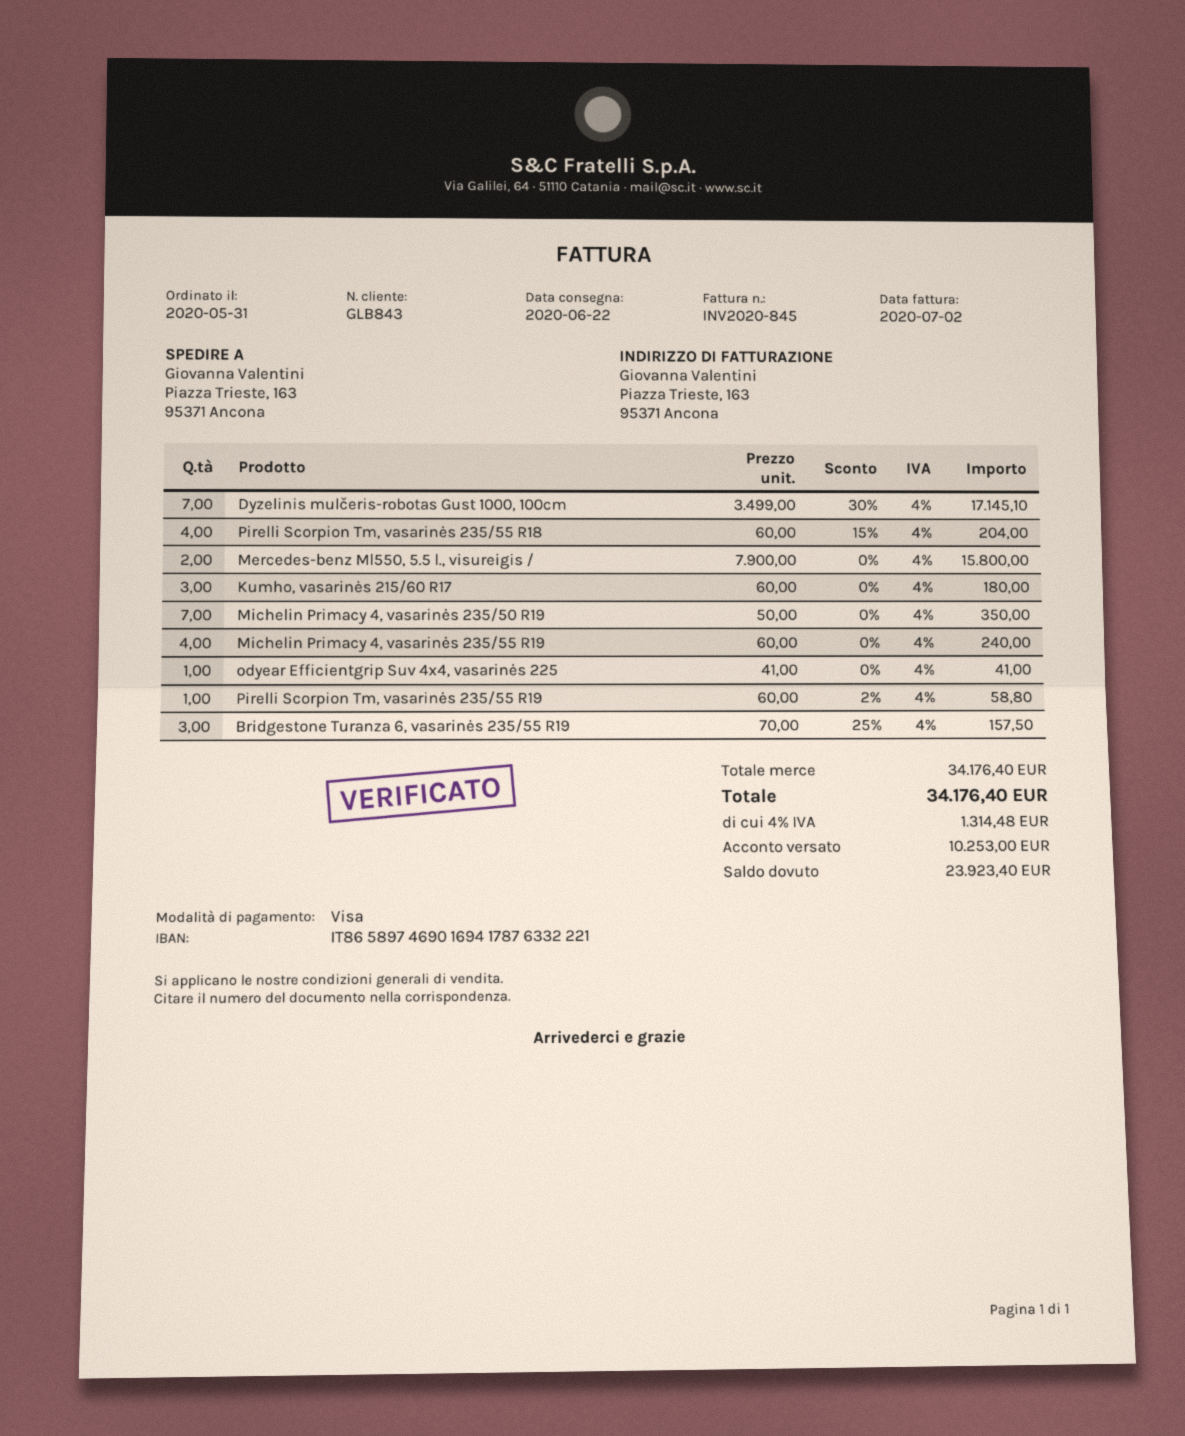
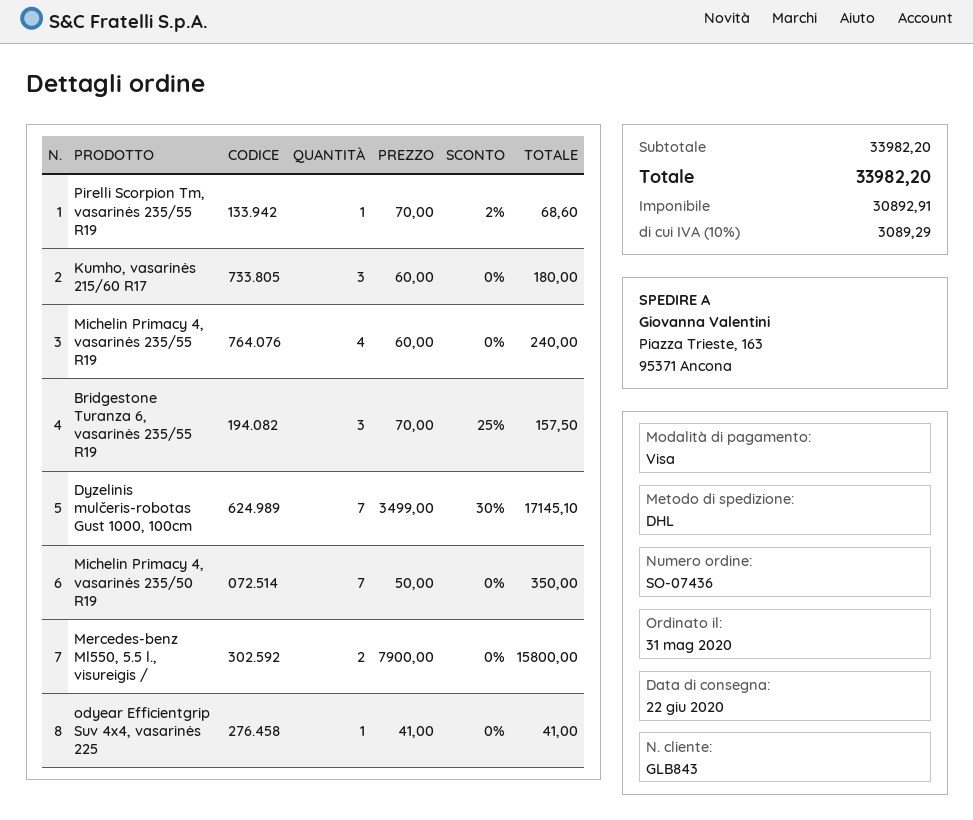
Pirelli Scorpion Tm, vasarinės 235/55 R18: 4 x 60.00 - 15% = 204.00 -> none
Pirelli Scorpion Tm, vasarinės 235/55 R19: 1 x 60.00 - 2% = 58.80 -> 1 x 70.00 - 2% = 68.60
subtotal: 34176.40 -> 33982.20
tax: 4% = 1314.48 -> 10% = 3089.29
total: 34176.40 -> 33982.20

